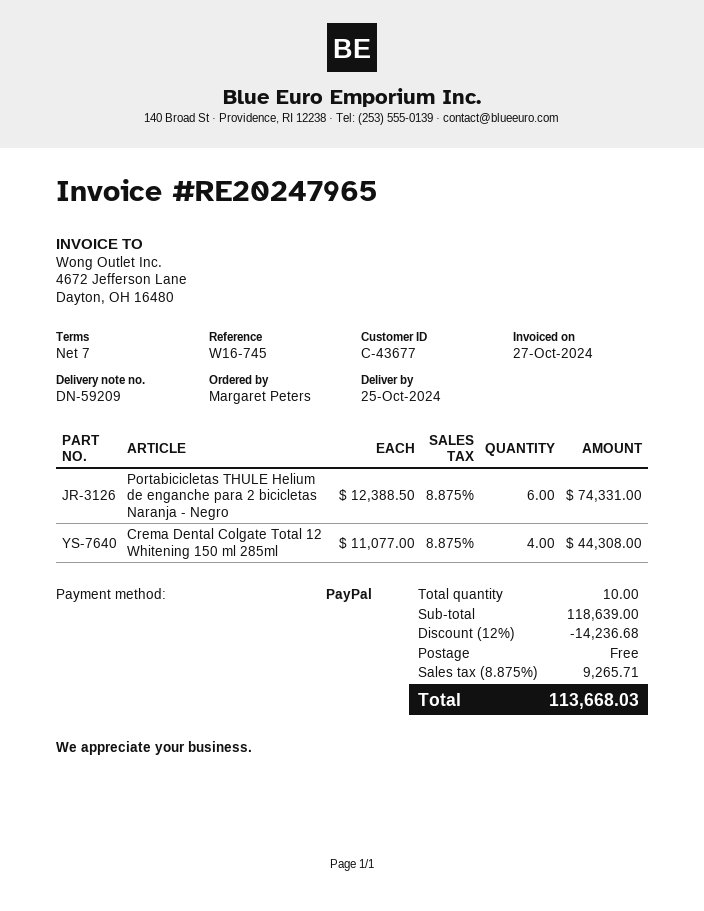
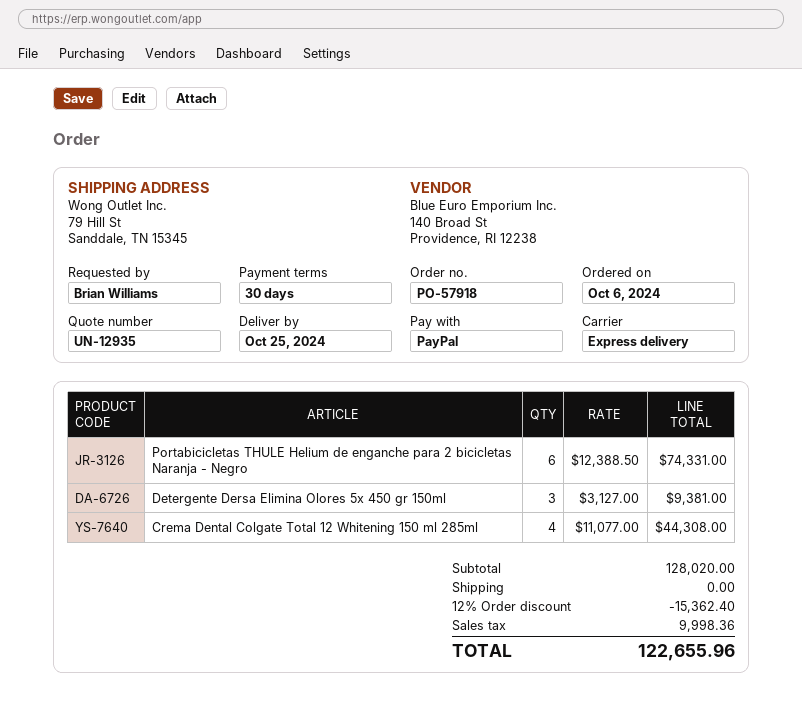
payment terms: 7 days -> 30 days
ordered by: Margaret Peters -> Brian Williams
Detergente Dersa Elimina Olores 5x 450 gr 150ml: none -> 3 x 3127.00 = 9381.00
subtotal: 118639.00 -> 128020.00
discount: 12% = 14236.68 -> 12% = 15362.40
tax: 9265.71 -> 9998.36
total: 113668.03 -> 122655.96

